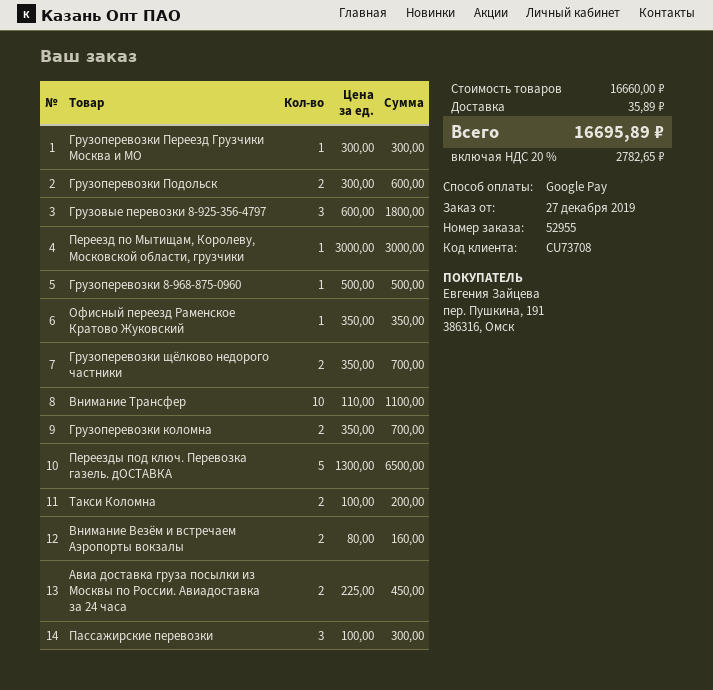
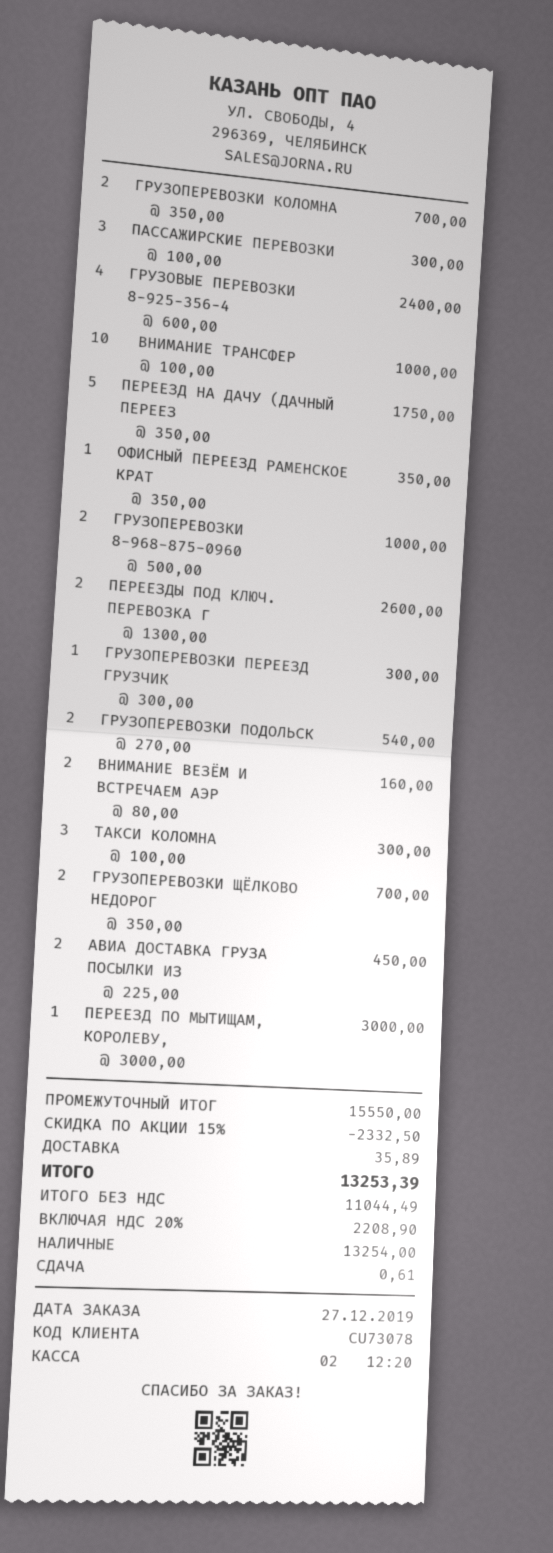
customer number: CU73708 -> CU73078
payment method: Google Pay -> cash
Грузоперевозки Подольск: 2 x 300.00 = 600.00 -> 2 x 270.00 = 540.00
Грузовые перевозки 8-925-356-4797: 3 x 600.00 = 1800.00 -> 4 x 600.00 = 2400.00
Грузоперевозки 8-968-875-0960: 1 x 500.00 = 500.00 -> 2 x 500.00 = 1000.00
Внимание Трансфер: 10 x 110.00 = 1100.00 -> 10 x 100.00 = 1000.00
Переезды под ключ. Перевозка газель. дОСТАВКА: 5 x 1300.00 = 6500.00 -> 2 x 1300.00 = 2600.00
Такси Коломна: 2 x 100.00 = 200.00 -> 3 x 100.00 = 300.00
ПЕРЕЕЗД НА ДАЧУ (ДАЧНЫЙ ПЕРЕЕЗ: none -> 5 x 350.00 = 1750.00
subtotal: 16660.00 -> 15550.00
discount: none -> 15% = 2332.50
tax: 20% = 2782.65 -> 20% = 2208.90
total: 16695.89 -> 13253.39

